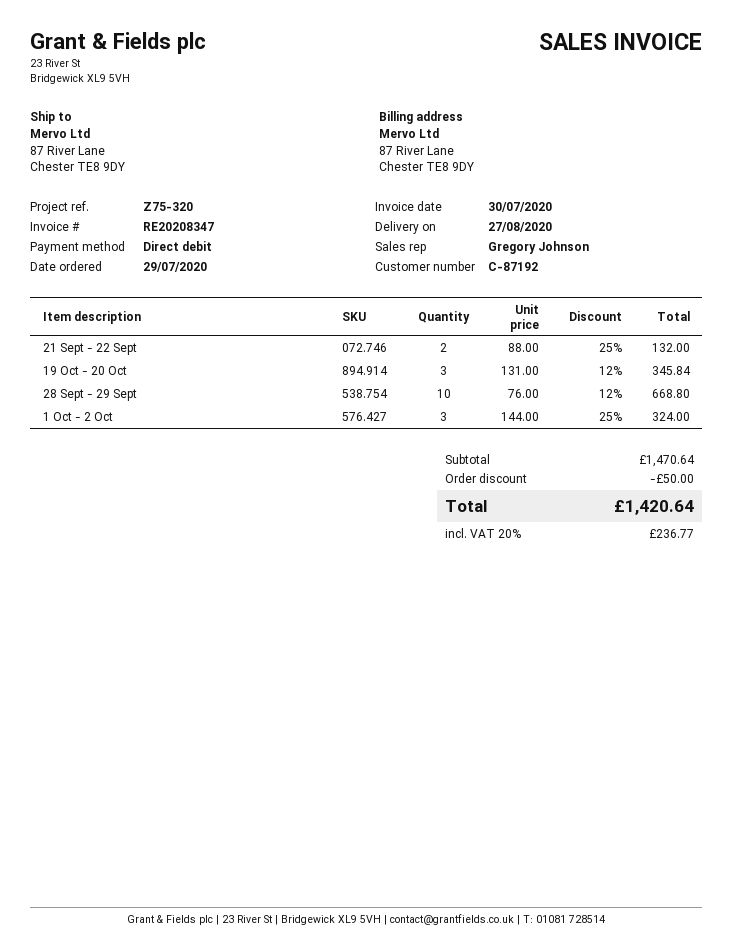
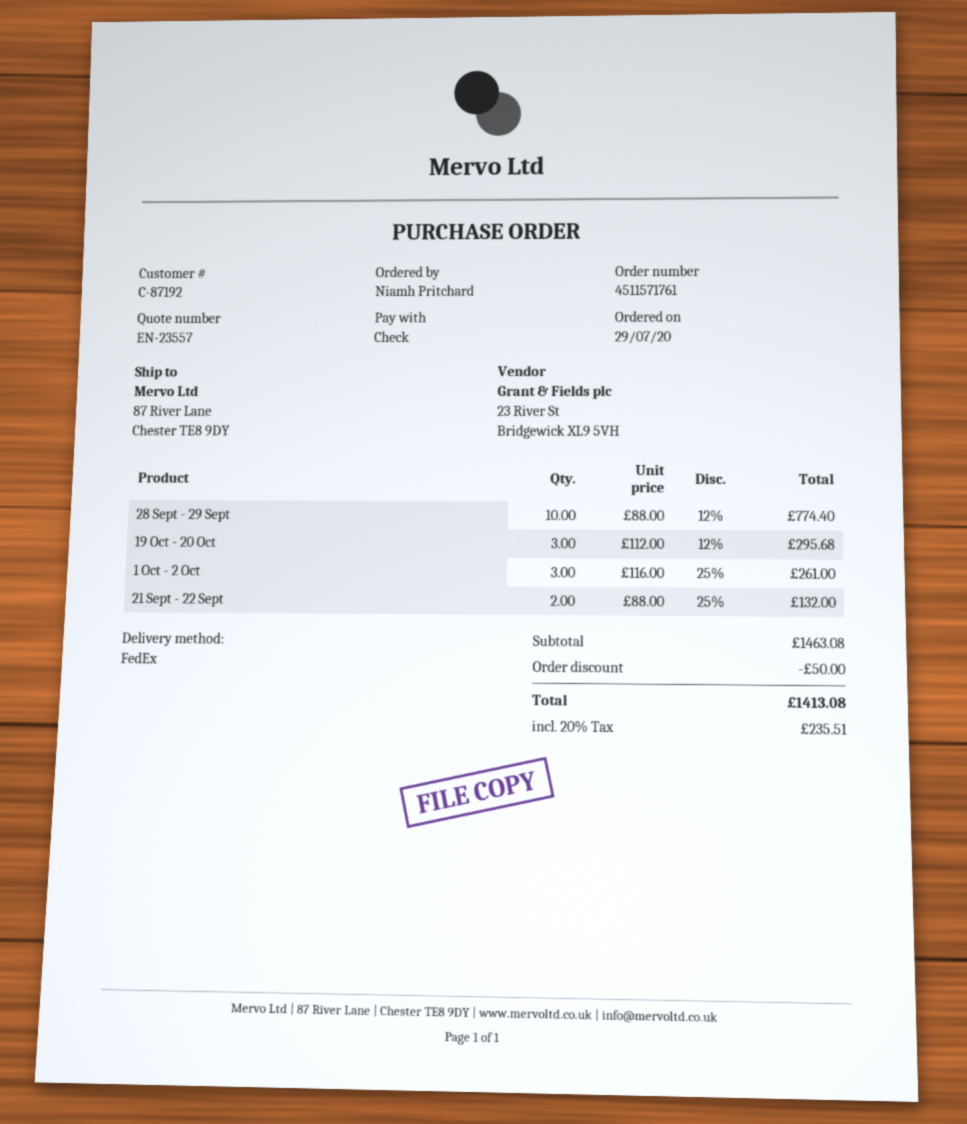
payment method: direct debit -> cheque
19 Oct - 20 Oct: 3 x 131.00 - 12% = 345.84 -> 3 x 112.00 - 12% = 295.68
28 Sept - 29 Sept: 10 x 76.00 - 12% = 668.80 -> 10 x 88.00 - 12% = 774.40
1 Oct - 2 Oct: 3 x 144.00 - 25% = 324.00 -> 3 x 116.00 - 25% = 261.00
subtotal: 1470.64 -> 1463.08
tax: 20% = 236.77 -> 20% = 235.51
total: 1420.64 -> 1413.08

